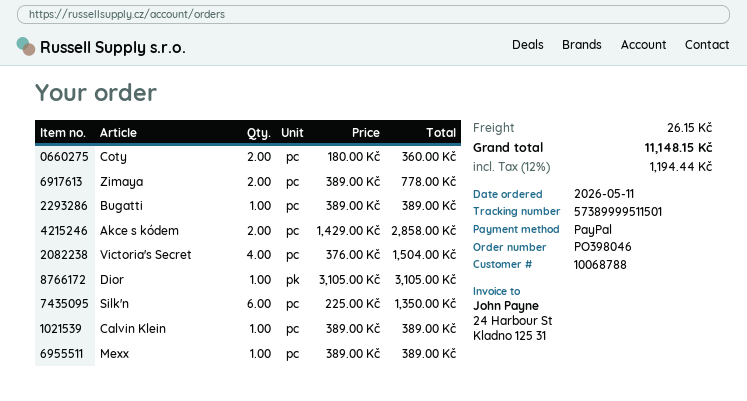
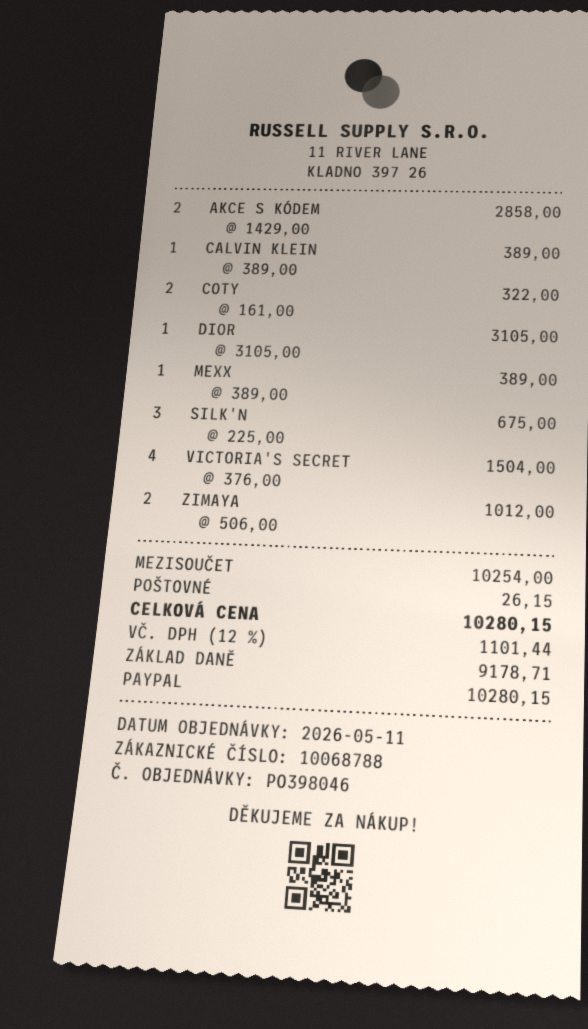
Coty: 2 x 180.00 = 360.00 -> 2 x 161.00 = 322.00
Zimaya: 2 x 389.00 = 778.00 -> 2 x 506.00 = 1012.00
Bugatti: 1 x 389.00 = 389.00 -> none
Silk'n: 6 x 225.00 = 1350.00 -> 3 x 225.00 = 675.00
tax: 12% = 1194.44 -> 12% = 1101.44
total: 11148.15 -> 10280.15

